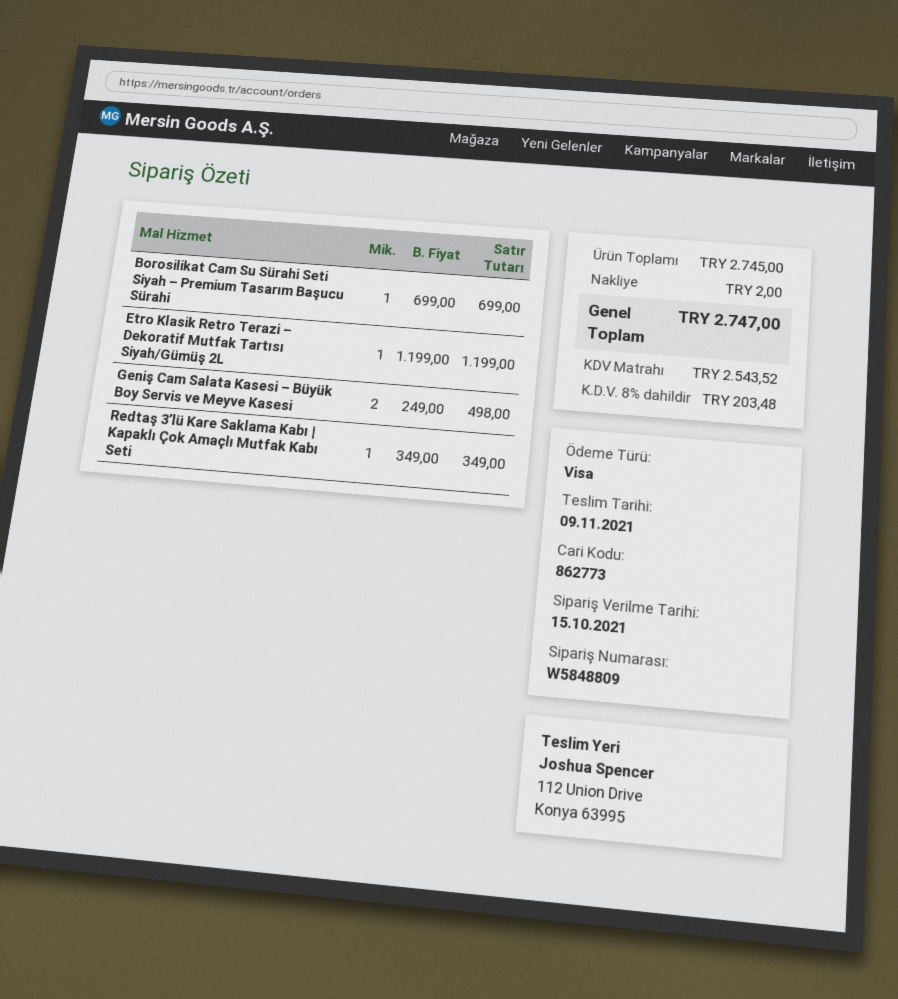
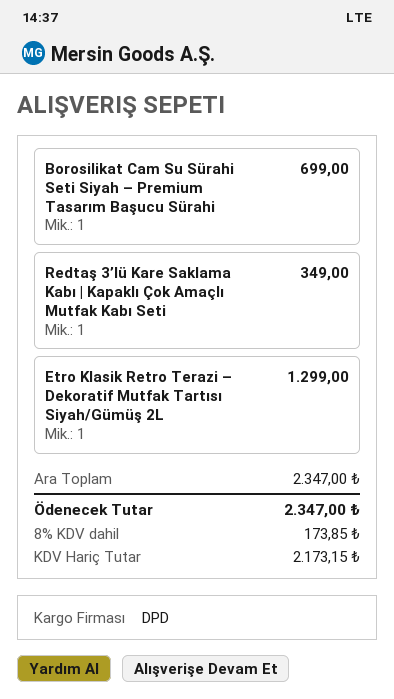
Etro Klasik Retro Terazi – Dekoratif Mutfak Tartısı Siyah/Gümüş 2L: 1 for 1199.00 -> 1 for 1299.00
Geniş Cam Salata Kasesi – Büyük Boy Servis ve Meyve Kasesi: 2 for 498.00 -> none
subtotal: 2745.00 -> 2347.00
shipping: 2.00 -> none
net: 2543.52 -> 2173.15
tax: 8% = 203.48 -> 8% = 173.85
total: 2747.00 -> 2347.00

